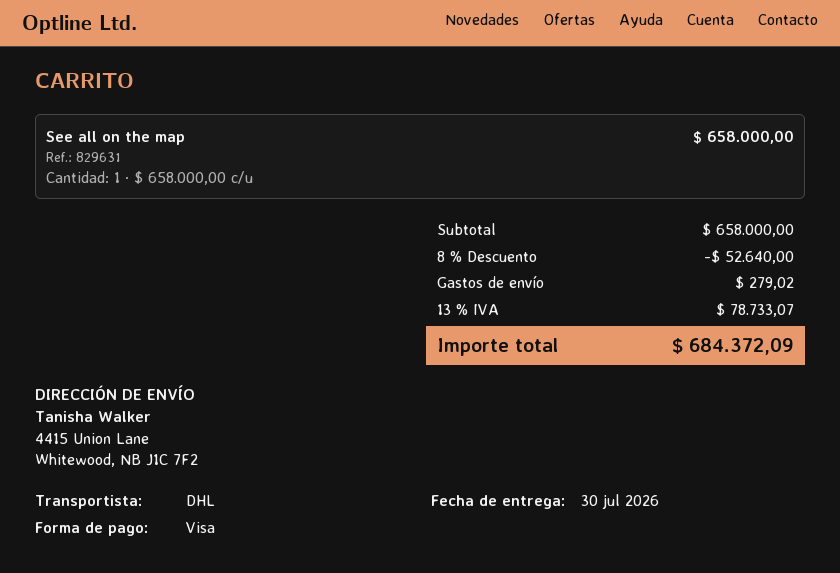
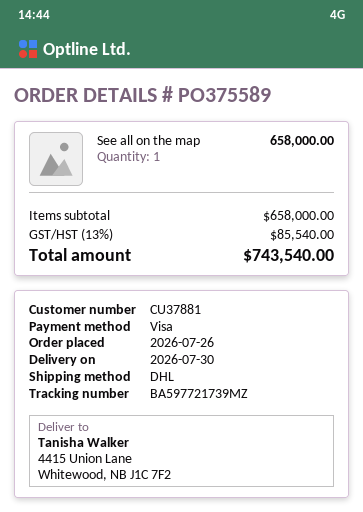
discount: 8% = 52640.00 -> none
shipping: 279.02 -> none
tax: 13% = 78733.07 -> 13% = 85540.00
total: 684372.09 -> 743540.00

